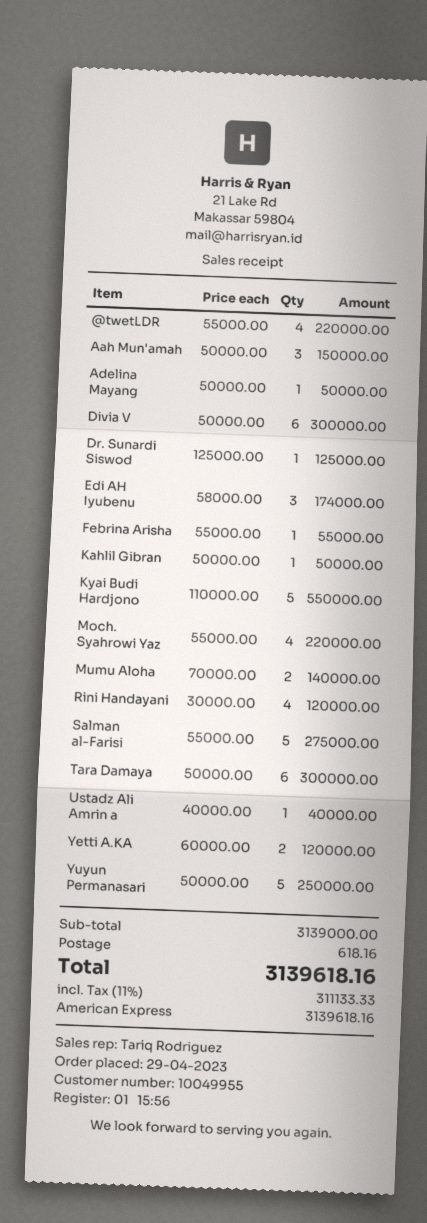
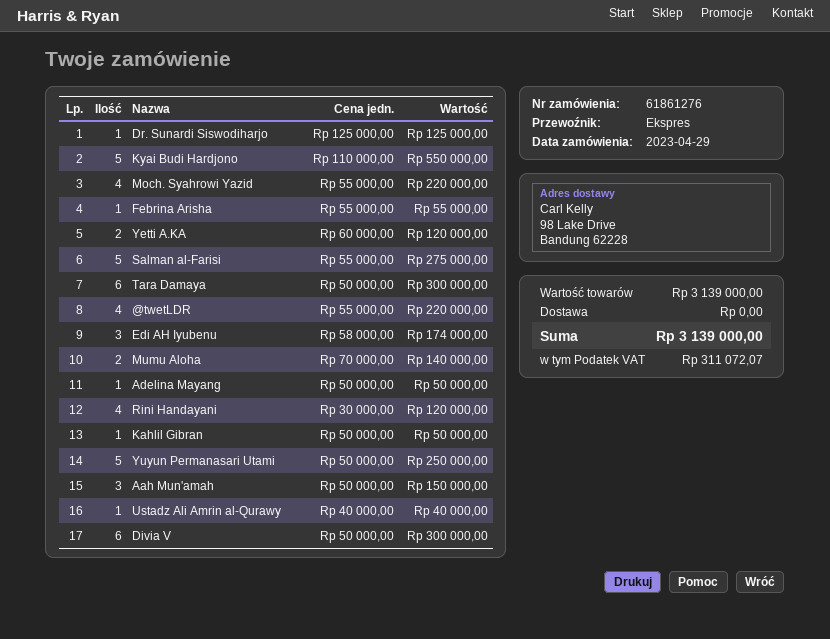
shipping: 618.16 -> 0.00
tax: 311133.33 -> 311072.07
total: 3139618.16 -> 3139000.00

